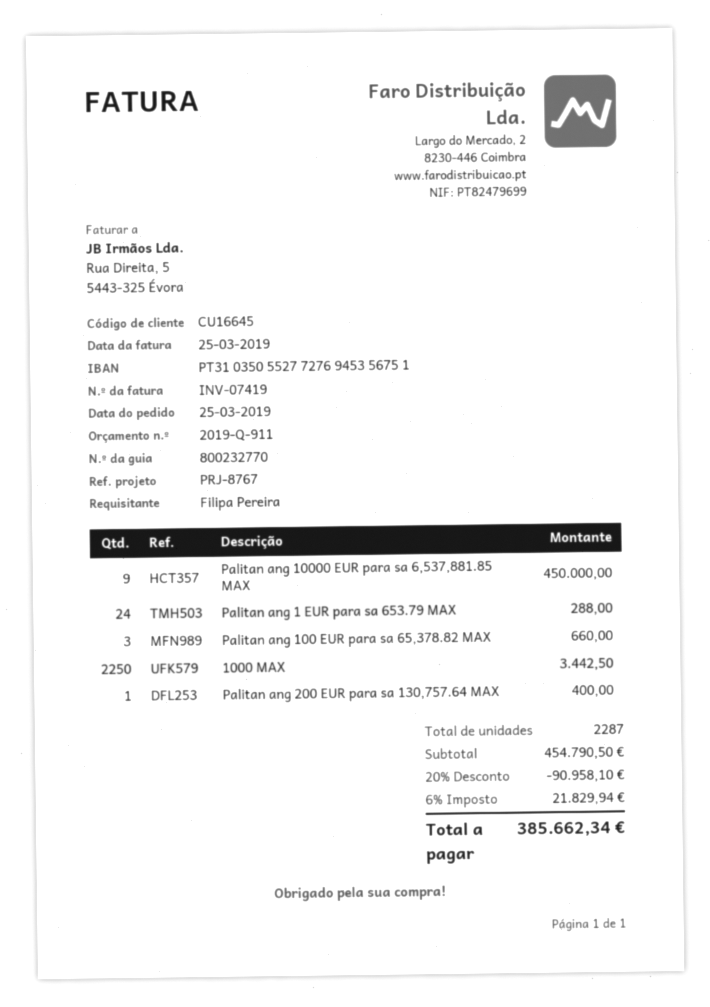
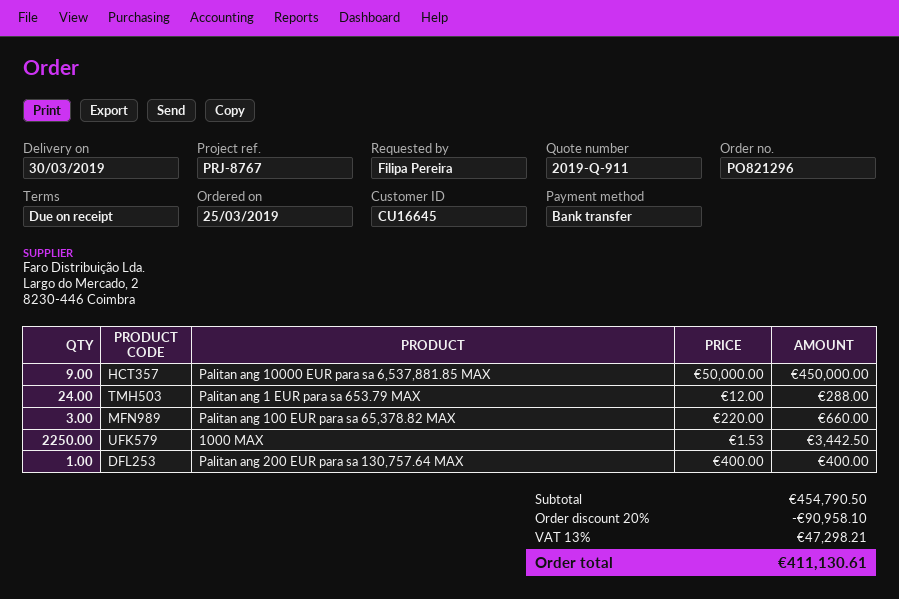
tax: 6% = 21829.94 -> 13% = 47298.21
total: 385662.34 -> 411130.61

